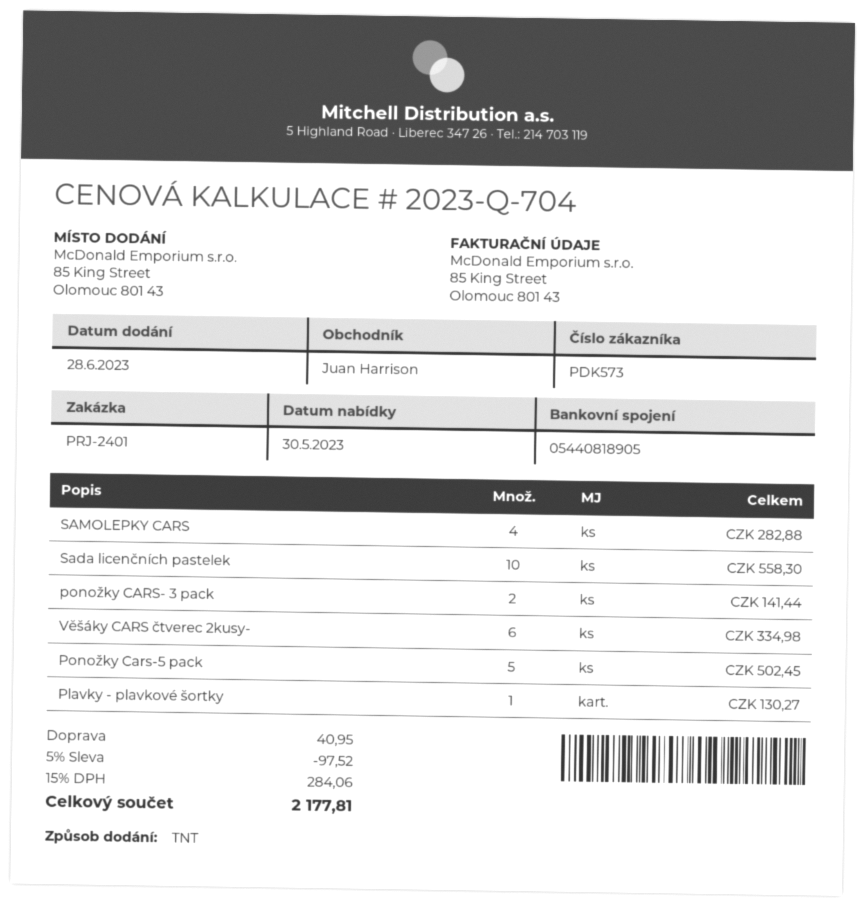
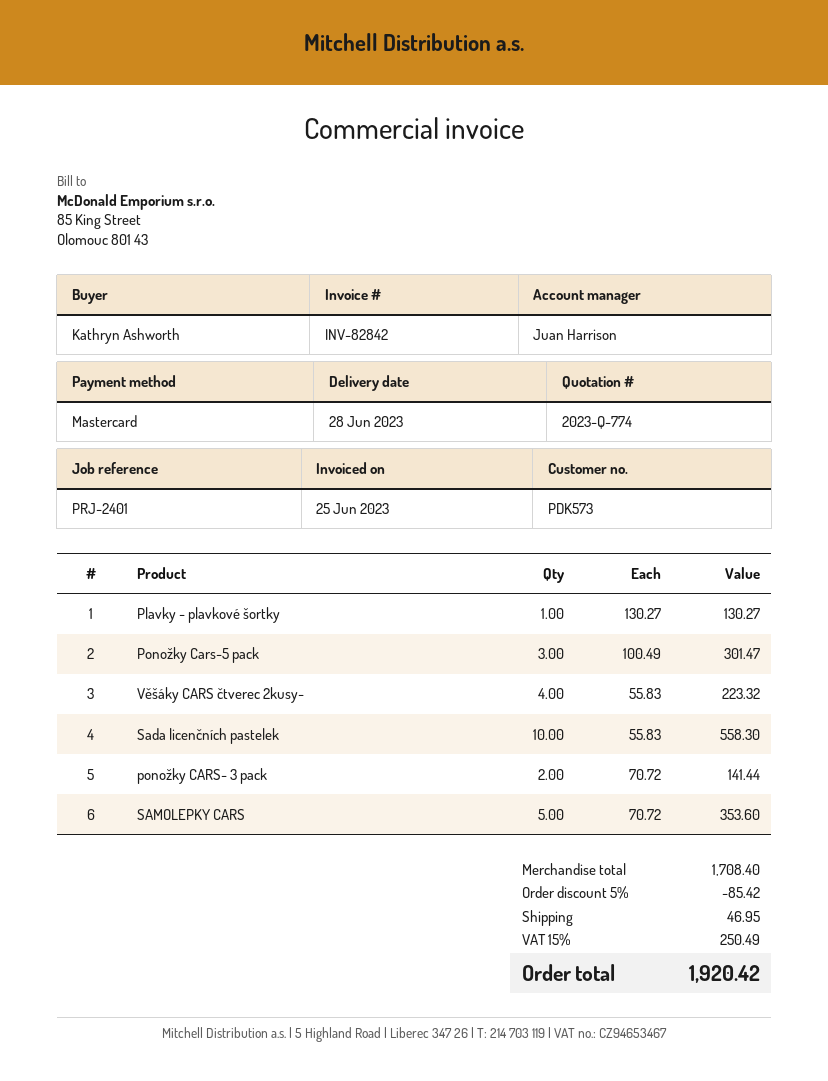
quote number: 2023-Q-704 -> 2023-Q-774
SAMOLEPKY CARS: 4 for 282.88 -> 5 for 353.60
Věšáky CARS čtverec 2kusy-: 6 for 334.98 -> 4 for 223.32
Ponožky Cars-5 pack: 5 for 502.45 -> 3 for 301.47
discount: 5% = 97.52 -> 5% = 85.42
shipping: 40.95 -> 46.95
tax: 15% = 284.06 -> 15% = 250.49
total: 2177.81 -> 1920.42

